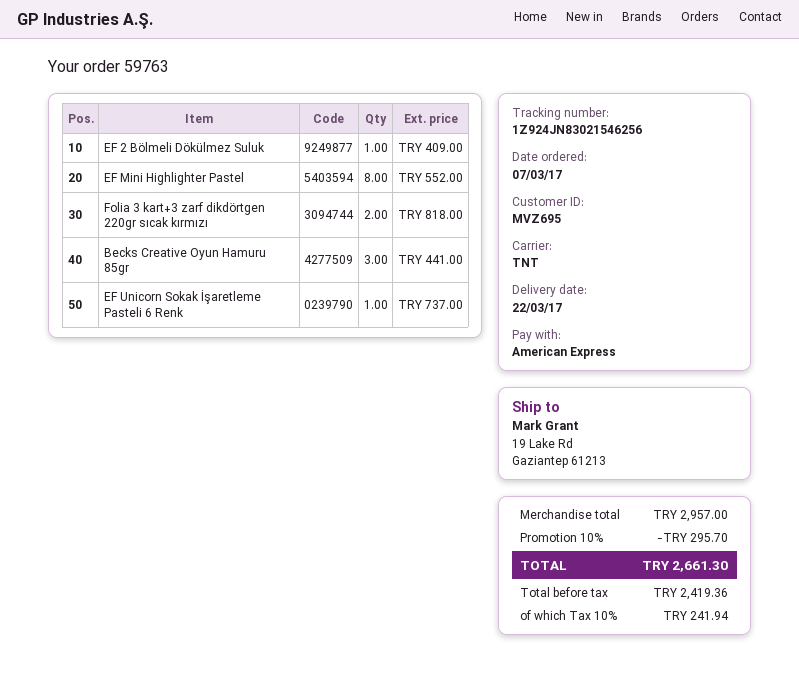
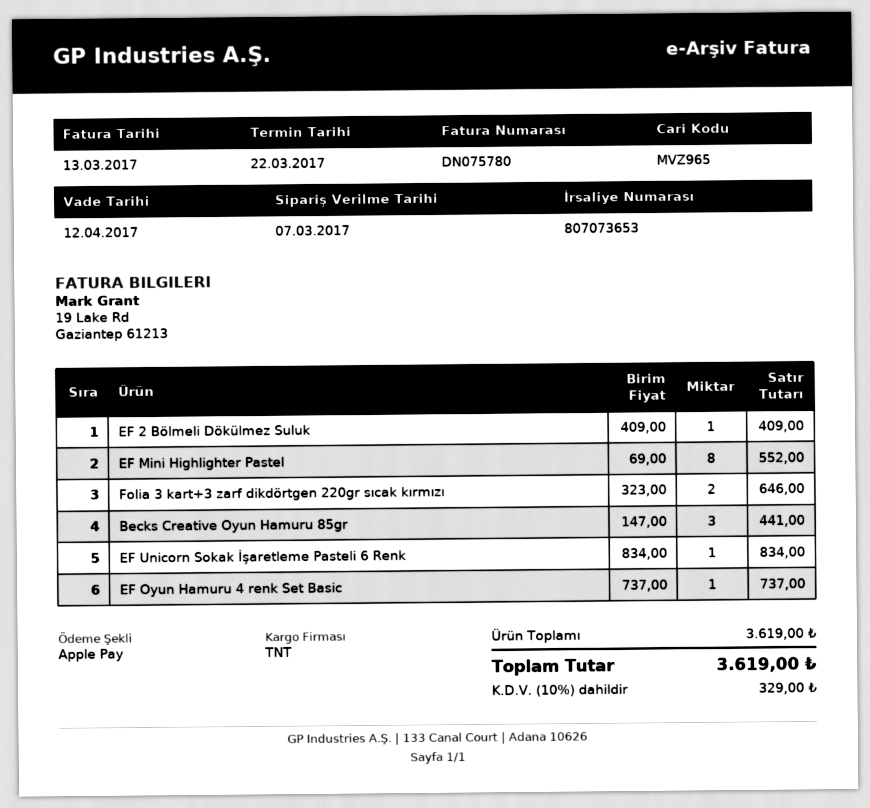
customer number: MVZ695 -> MVZ965
payment method: American Express -> Apple Pay
Folia 3 kart+3 zarf dikdörtgen 220gr sıcak kırmızı: 2 for 818.00 -> 2 for 646.00
EF Unicorn Sokak İşaretleme Pasteli 6 Renk: 1 for 737.00 -> 1 for 834.00
EF Oyun Hamuru 4 renk Set Basic: none -> 1 for 737.00
subtotal: 2957.00 -> 3619.00
discount: 10% = 295.70 -> none
tax: 10% = 241.94 -> 10% = 329.00
total: 2661.30 -> 3619.00

